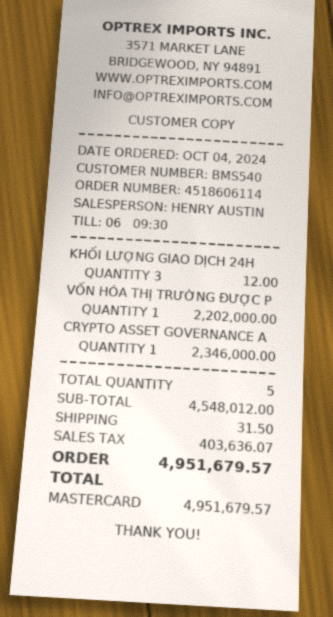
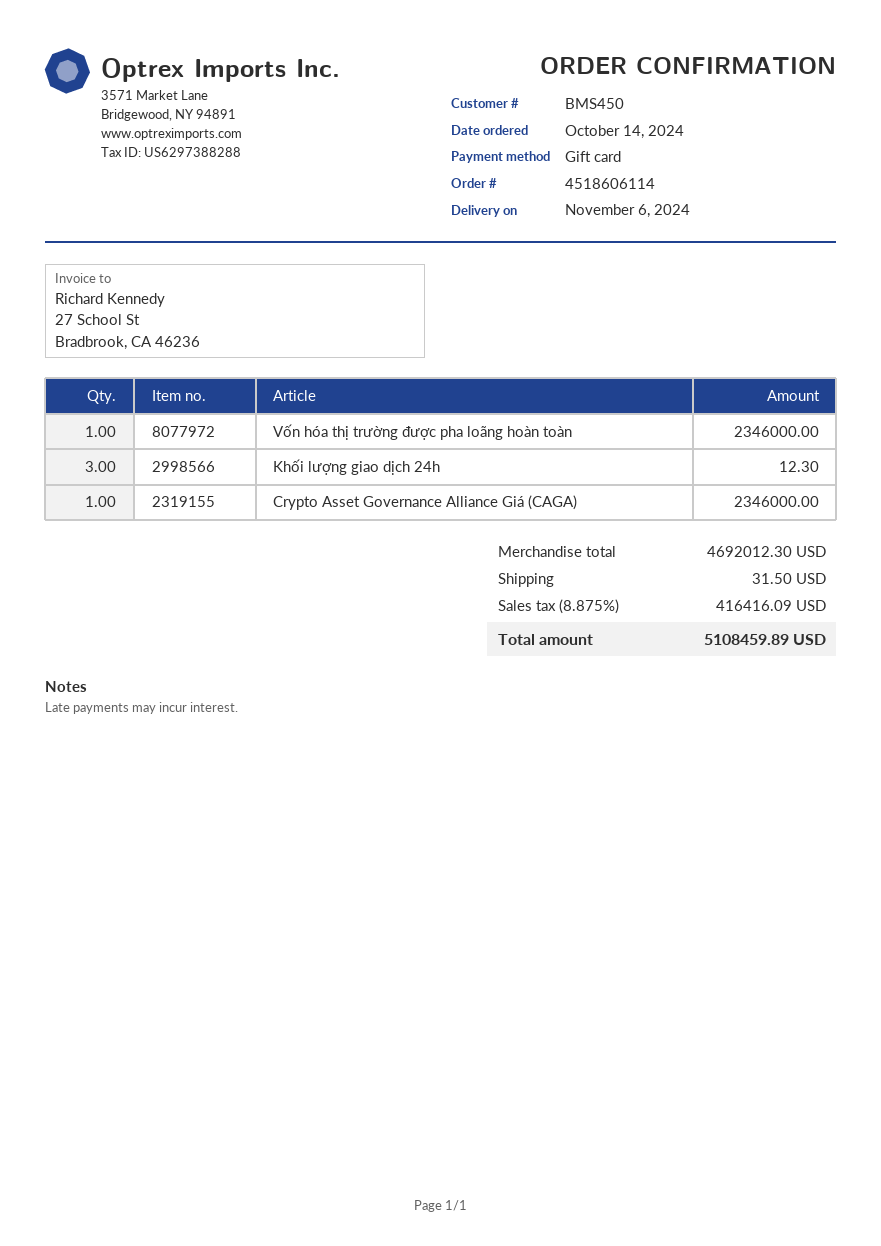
order date: 2024-10-04 -> 2024-10-14
customer number: BMS540 -> BMS450
payment method: Mastercard -> gift card
KHỐI LƯỢNG GIAO DỊCH 24H: 3 for 12.00 -> 3 for 12.30
VỐN HÓA THỊ TRƯỜNG ĐƯỢC P: 1 for 2202000.00 -> 1 for 2346000.00
subtotal: 4548012.00 -> 4692012.30
tax: 403636.07 -> 416416.09
total: 4951679.57 -> 5108459.89

